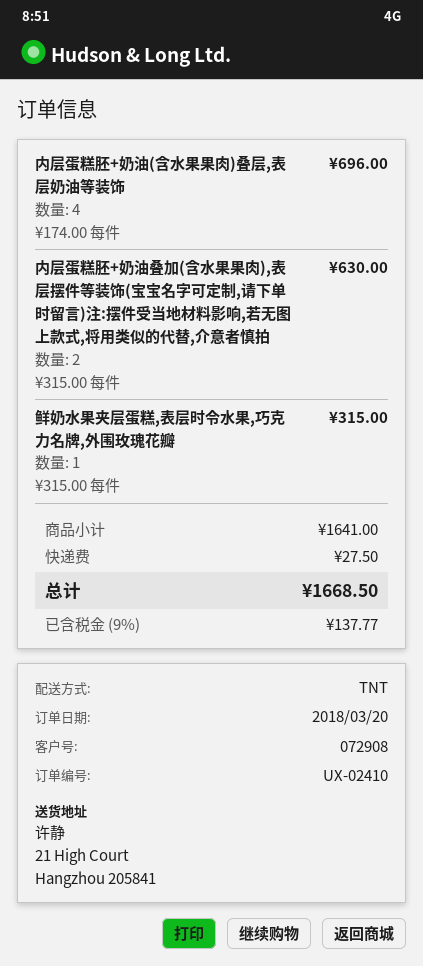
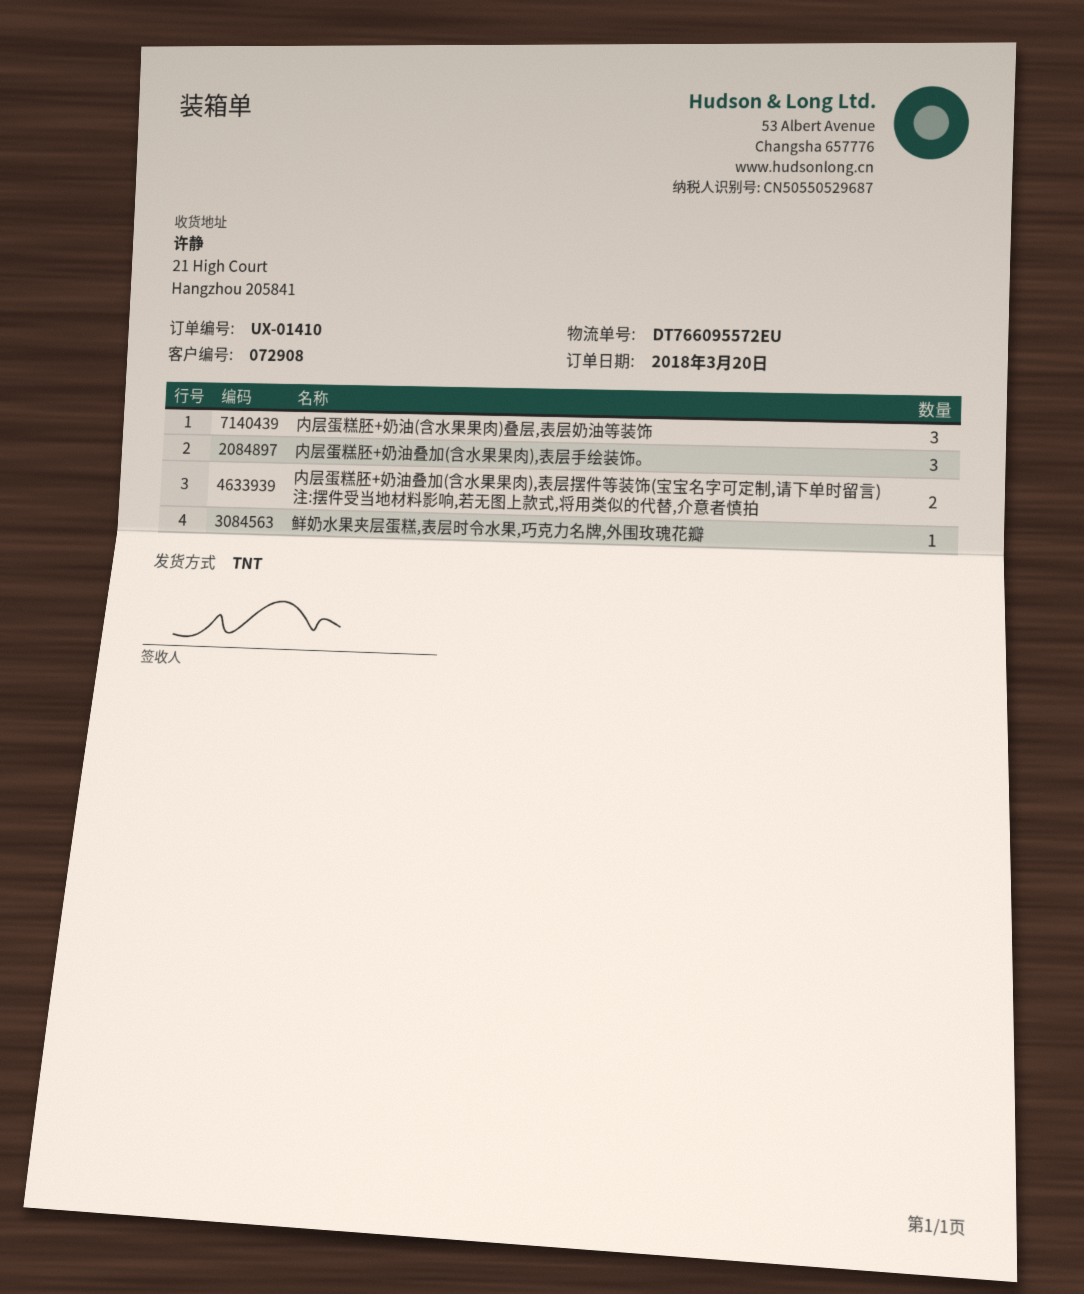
order number: UX-02410 -> UX-01410
内层蛋糕胚+奶油(含水果果肉)叠层,表层奶油等装饰: 4 -> 3
内层蛋糕胚+奶油叠加(含水果果肉),表层手绘装饰。: none -> 3

